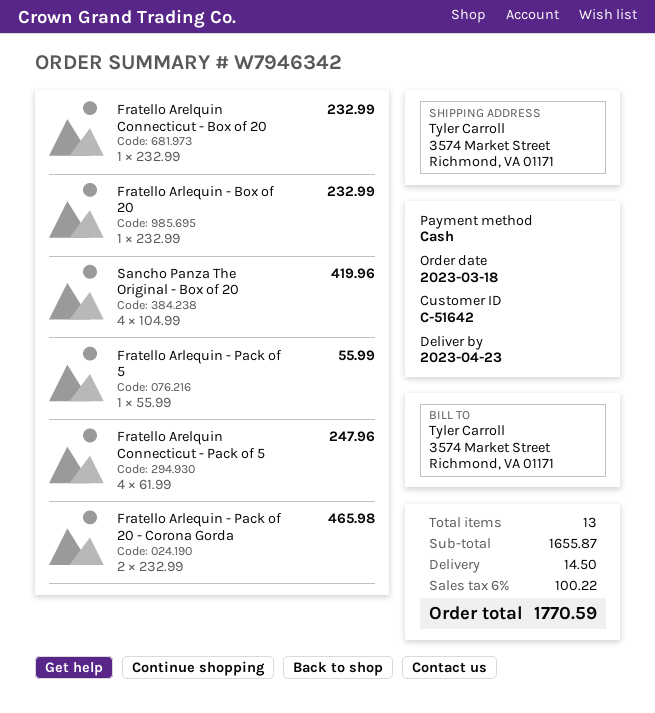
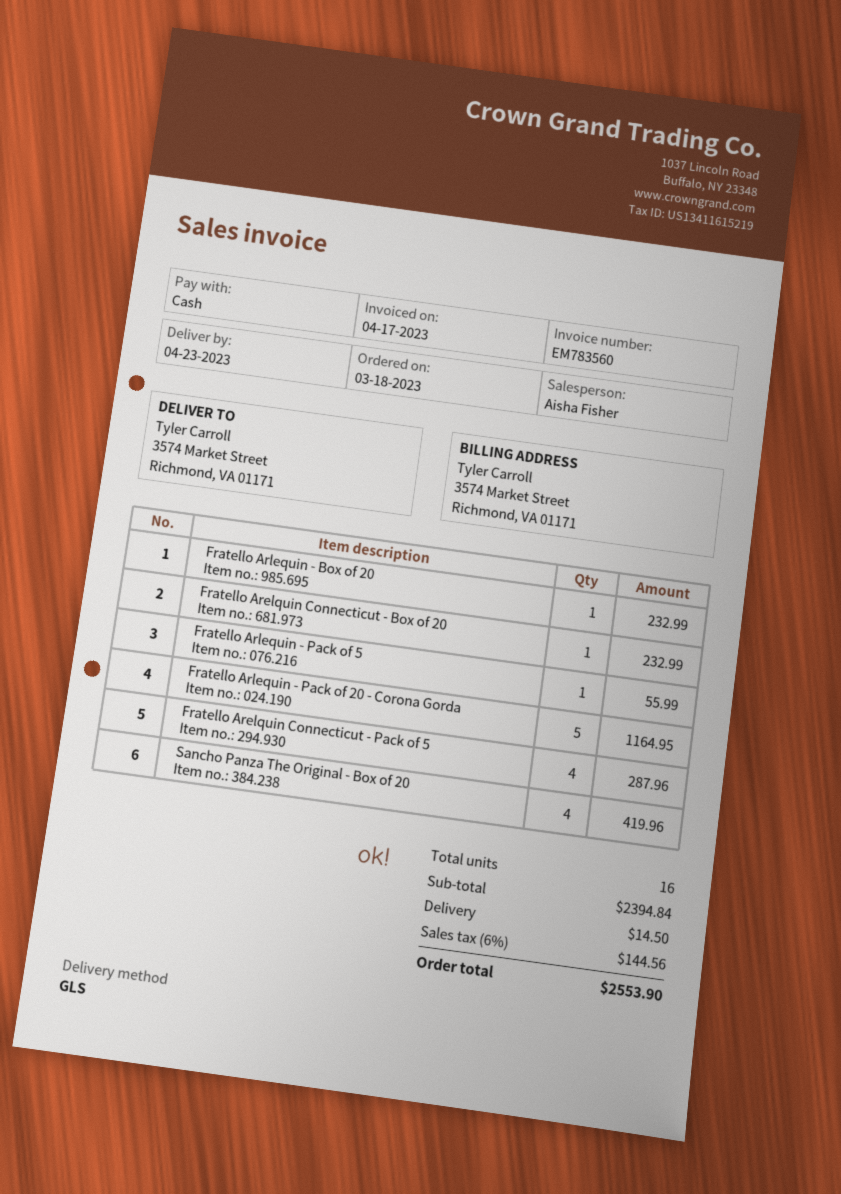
Fratello Arelquin Connecticut - Pack of 5: 4 for 247.96 -> 4 for 287.96
Fratello Arlequin - Pack of 20 - Corona Gorda: 2 for 465.98 -> 5 for 1164.95
total quantity: 13 -> 16
subtotal: 1655.87 -> 2394.84
tax: 6% = 100.22 -> 6% = 144.56
total: 1770.59 -> 2553.90

